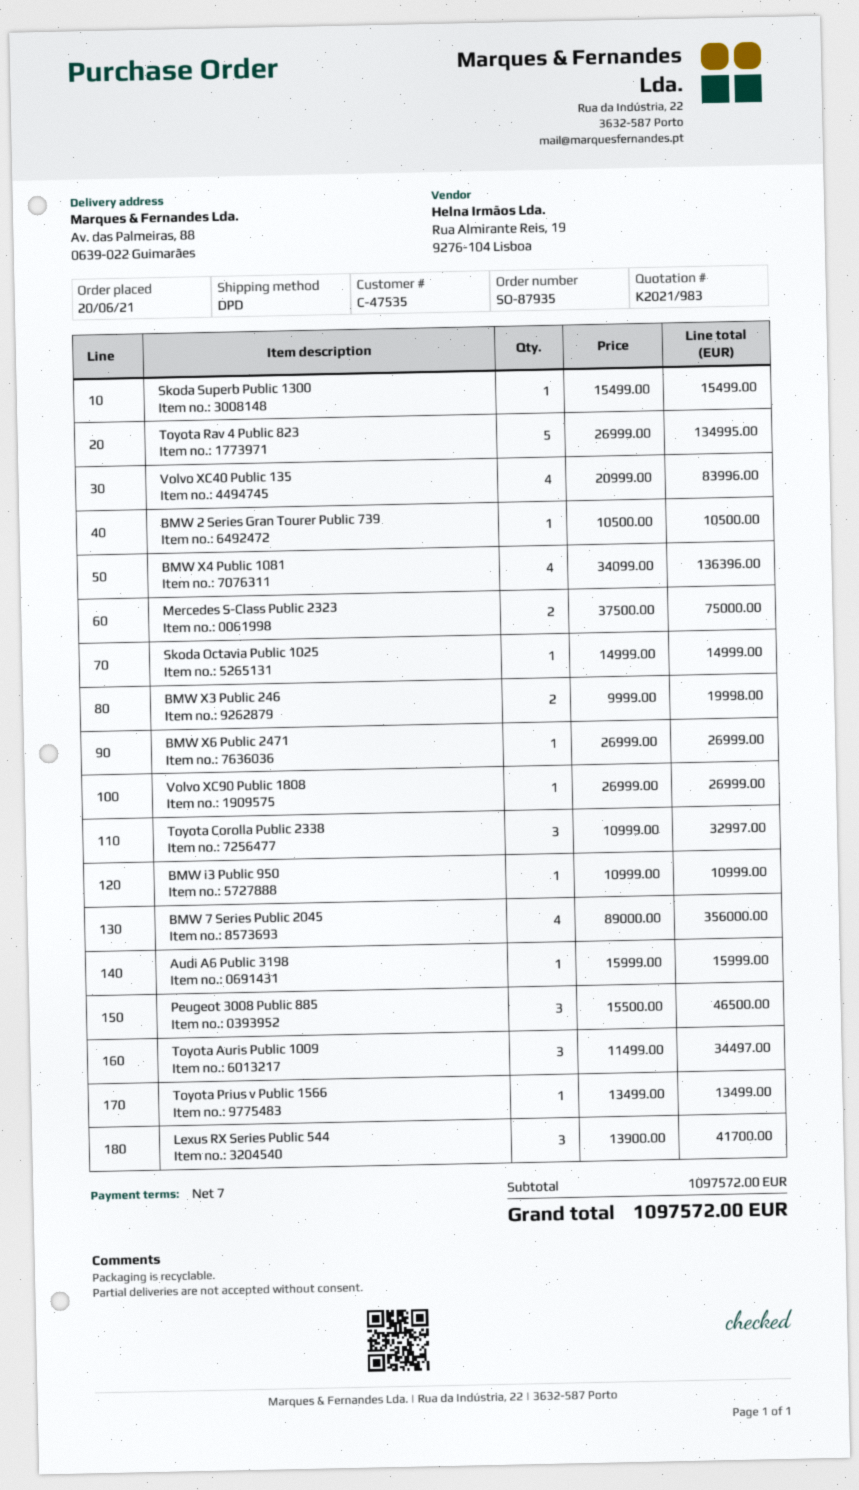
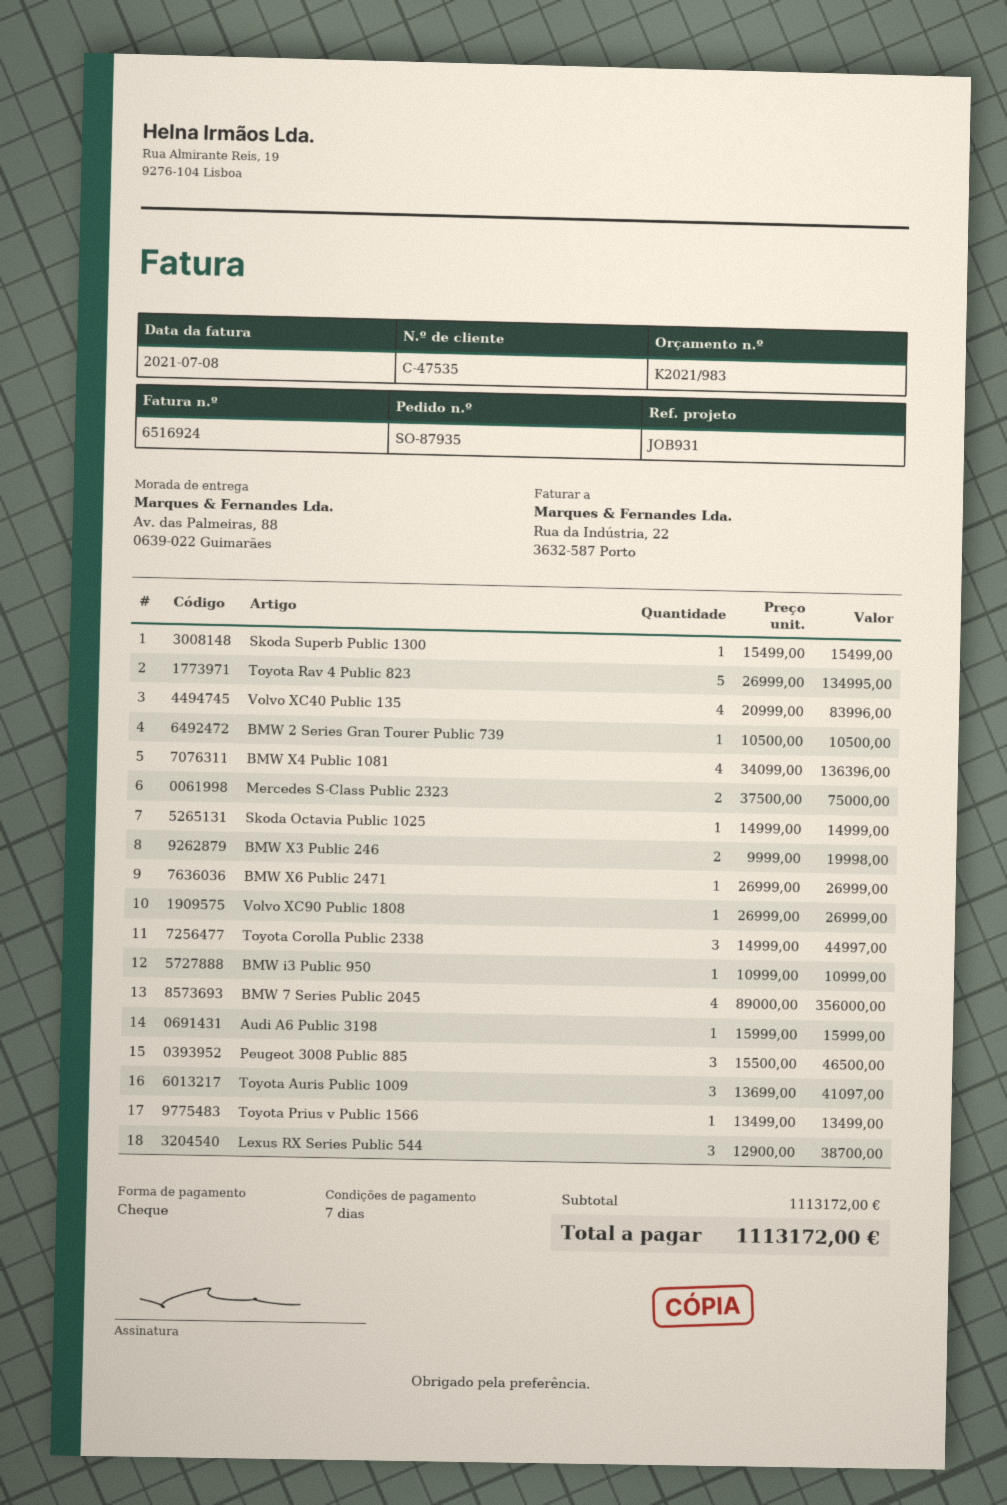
Toyota Corolla Public 2338: 3 x 10999.00 = 32997.00 -> 3 x 14999.00 = 44997.00
Toyota Auris Public 1009: 3 x 11499.00 = 34497.00 -> 3 x 13699.00 = 41097.00
Lexus RX Series Public 544: 3 x 13900.00 = 41700.00 -> 3 x 12900.00 = 38700.00
subtotal: 1097572.00 -> 1113172.00
total: 1097572.00 -> 1113172.00

